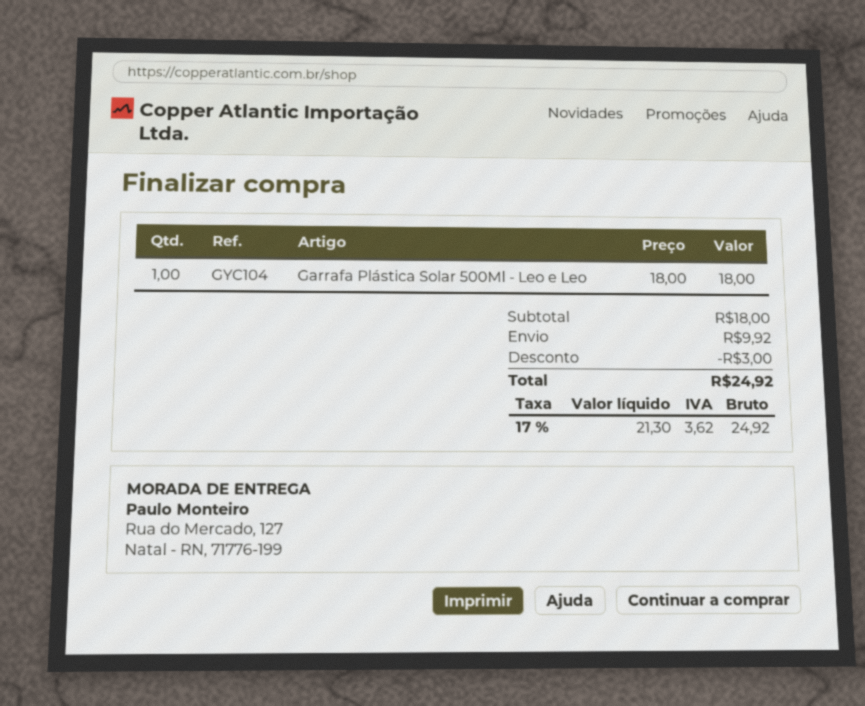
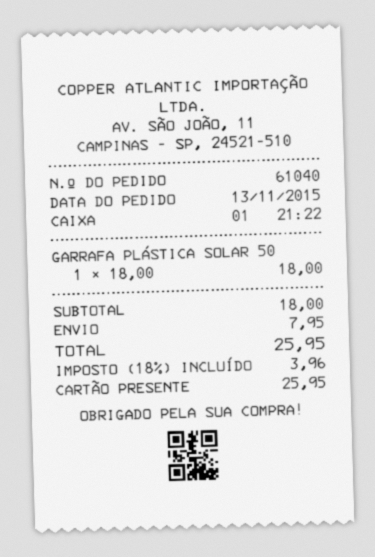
discount: 3.00 -> none
shipping: 9.92 -> 7.95
tax: 17% = 3.62 -> 18% = 3.96
total: 24.92 -> 25.95

